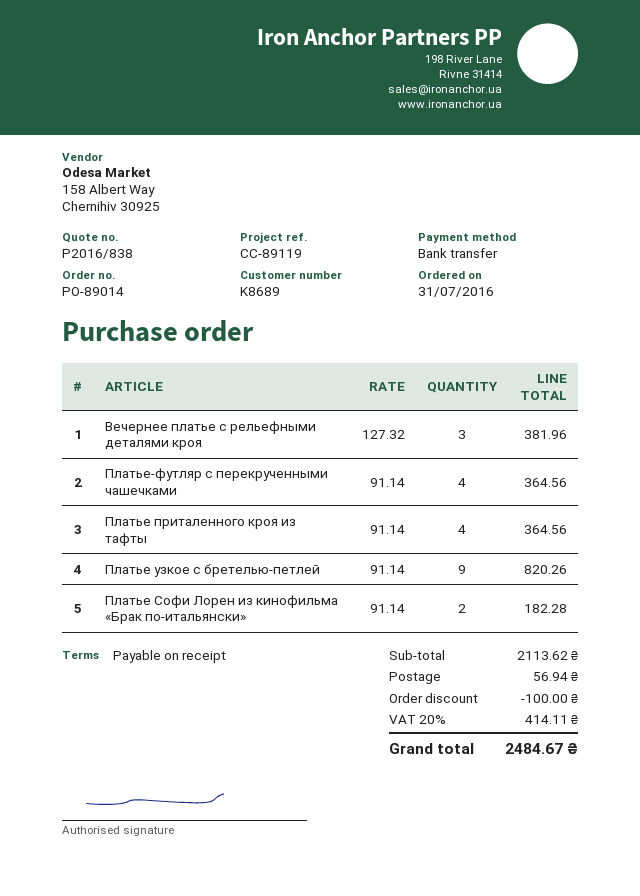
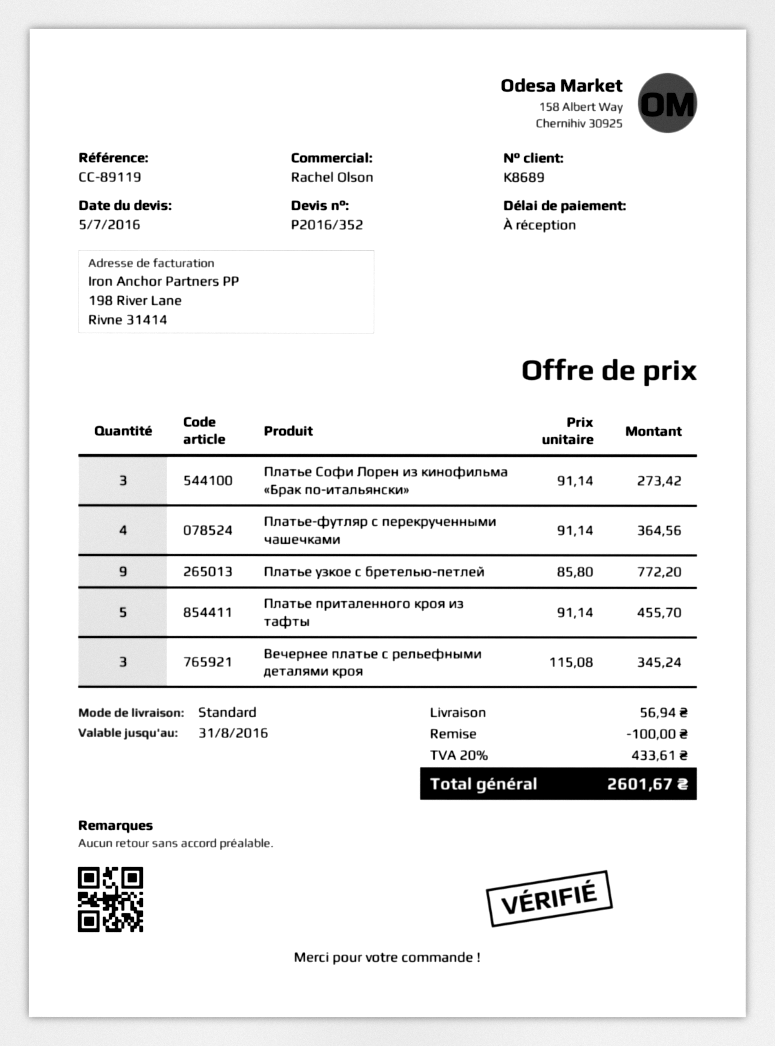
quote number: P2016/838 -> P2016/352
Вечернее платье с рельефными деталями кроя: 3 x 127.32 = 381.96 -> 3 x 115.08 = 345.24
Платье приталенного кроя из тафты: 4 x 91.14 = 364.56 -> 5 x 91.14 = 455.70
Платье узкое с бретелью-петлей: 9 x 91.14 = 820.26 -> 9 x 85.80 = 772.20
Платье Софи Лорен из кинофильма «Брак по-итальянски»: 2 x 91.14 = 182.28 -> 3 x 91.14 = 273.42
tax: 20% = 414.11 -> 20% = 433.61
total: 2484.67 -> 2601.67

